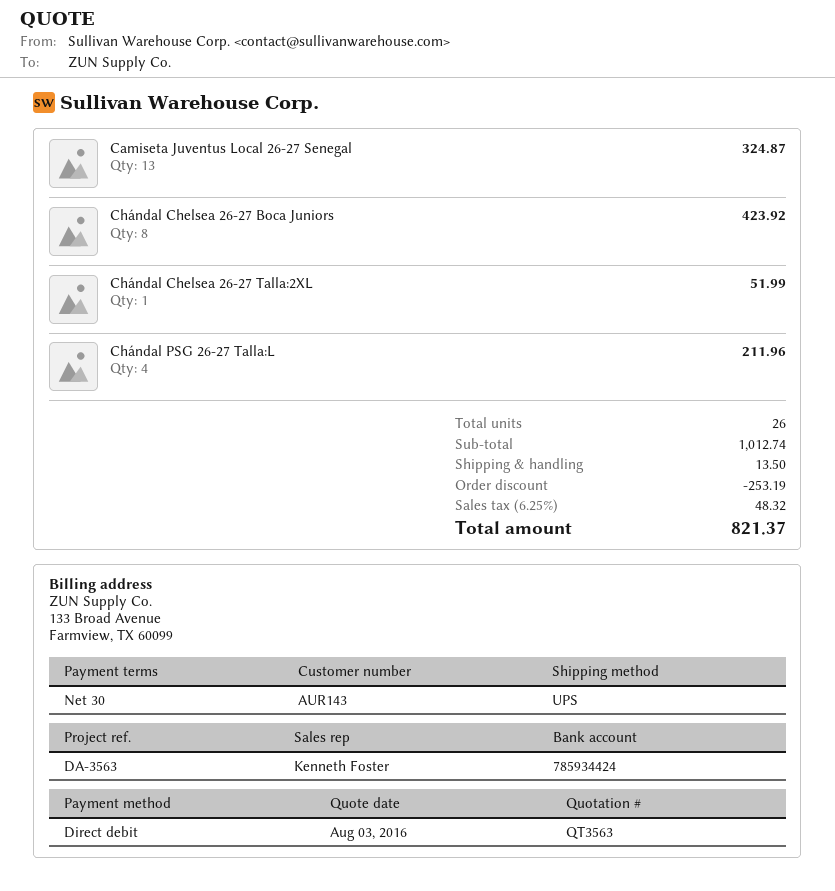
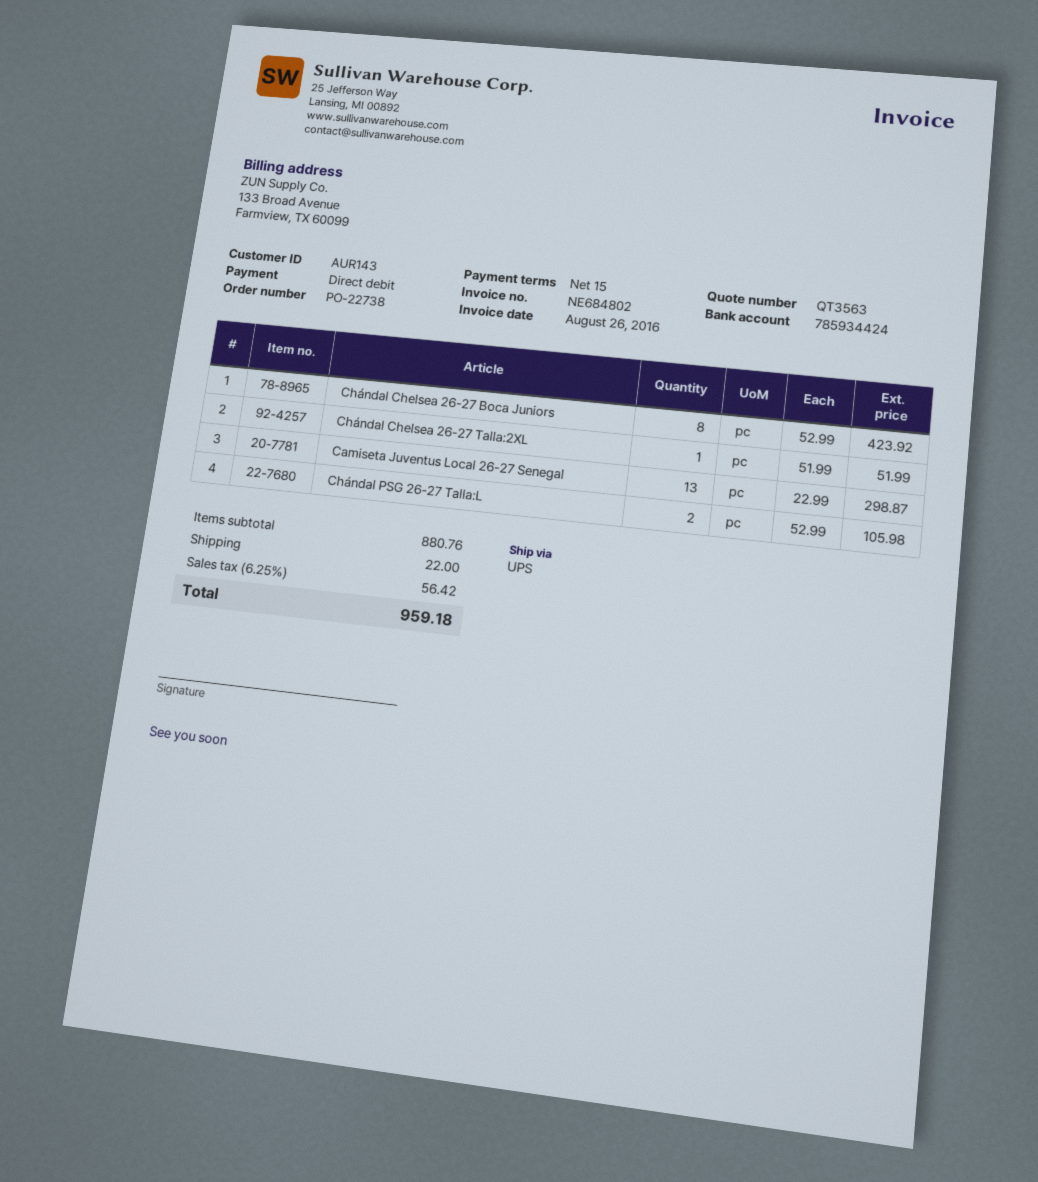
payment terms: 30 days -> 15 days
Camiseta Juventus Local 26-27 Senegal: 13 for 324.87 -> 13 for 298.87
Chándal PSG 26-27 Talla:L: 4 for 211.96 -> 2 for 105.98
subtotal: 1012.74 -> 880.76
discount: 253.19 -> none
shipping: 13.50 -> 22.00
tax: 6.25% = 48.32 -> 6.25% = 56.42
total: 821.37 -> 959.18

